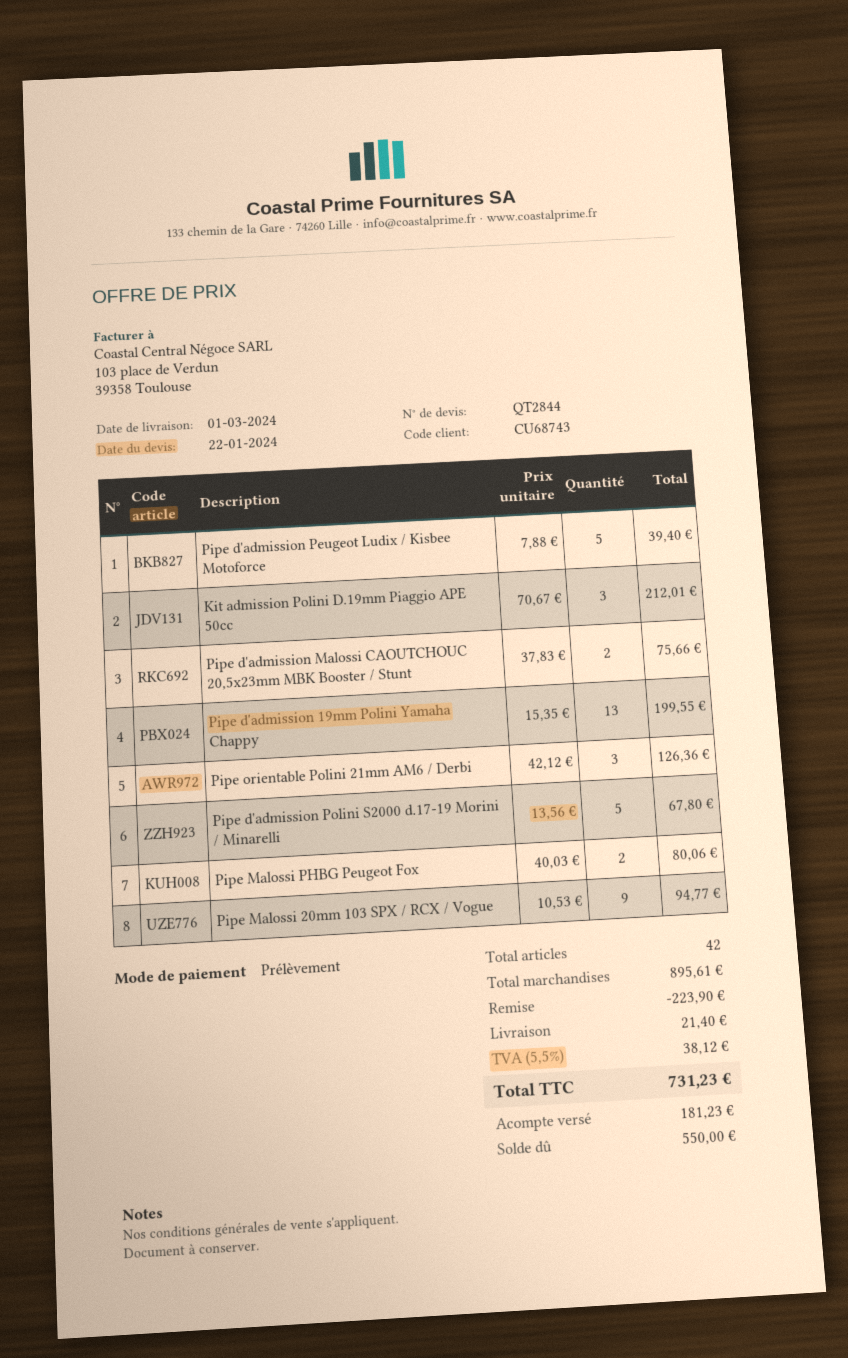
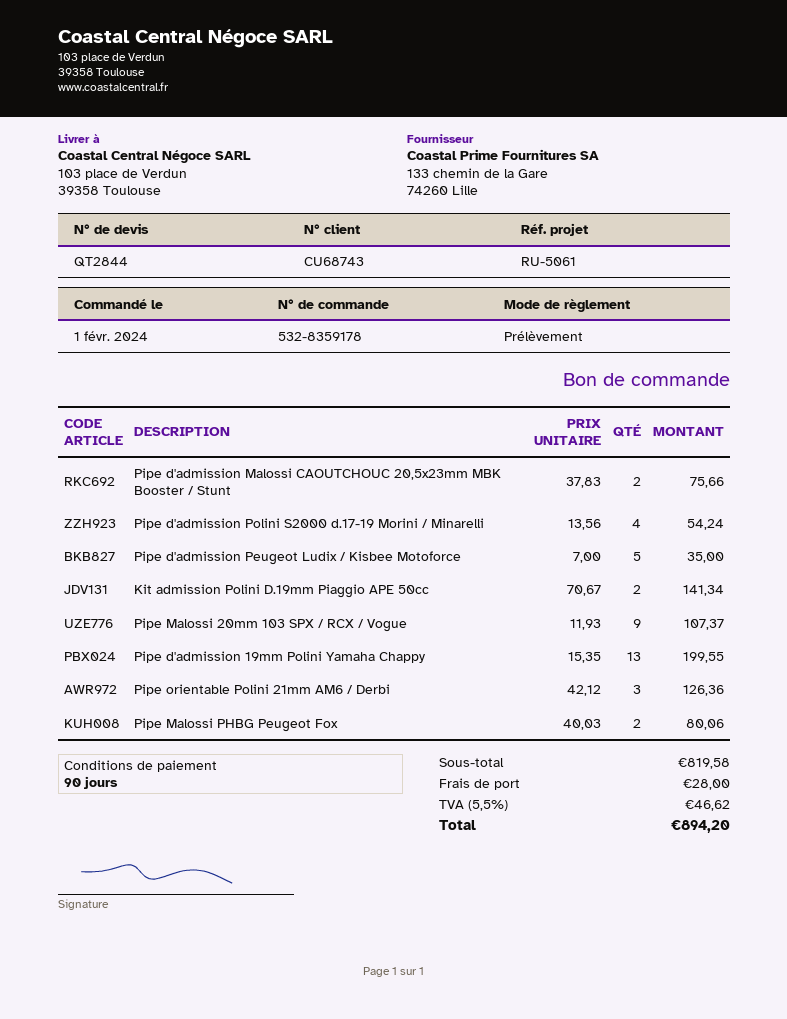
Pipe d'admission Peugeot Ludix / Kisbee Motoforce: 5 x 7.88 = 39.40 -> 5 x 7.00 = 35.00
Kit admission Polini D.19mm Piaggio APE 50cc: 3 x 70.67 = 212.01 -> 2 x 70.67 = 141.34
Pipe d'admission Polini S2000 d.17-19 Morini / Minarelli: 5 x 13.56 = 67.80 -> 4 x 13.56 = 54.24
Pipe Malossi 20mm 103 SPX / RCX / Vogue: 9 x 10.53 = 94.77 -> 9 x 11.93 = 107.37
subtotal: 895.61 -> 819.58
discount: 223.90 -> none
shipping: 21.40 -> 28.00
tax: 5.5% = 38.12 -> 5.5% = 46.62
total: 731.23 -> 894.20

